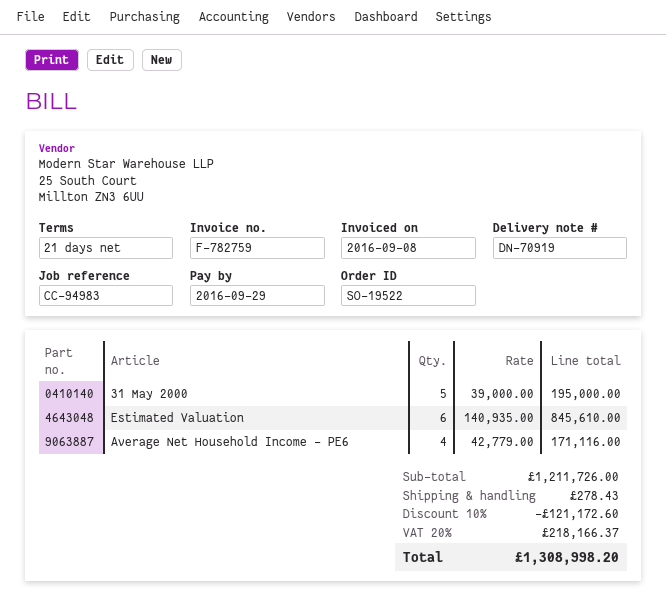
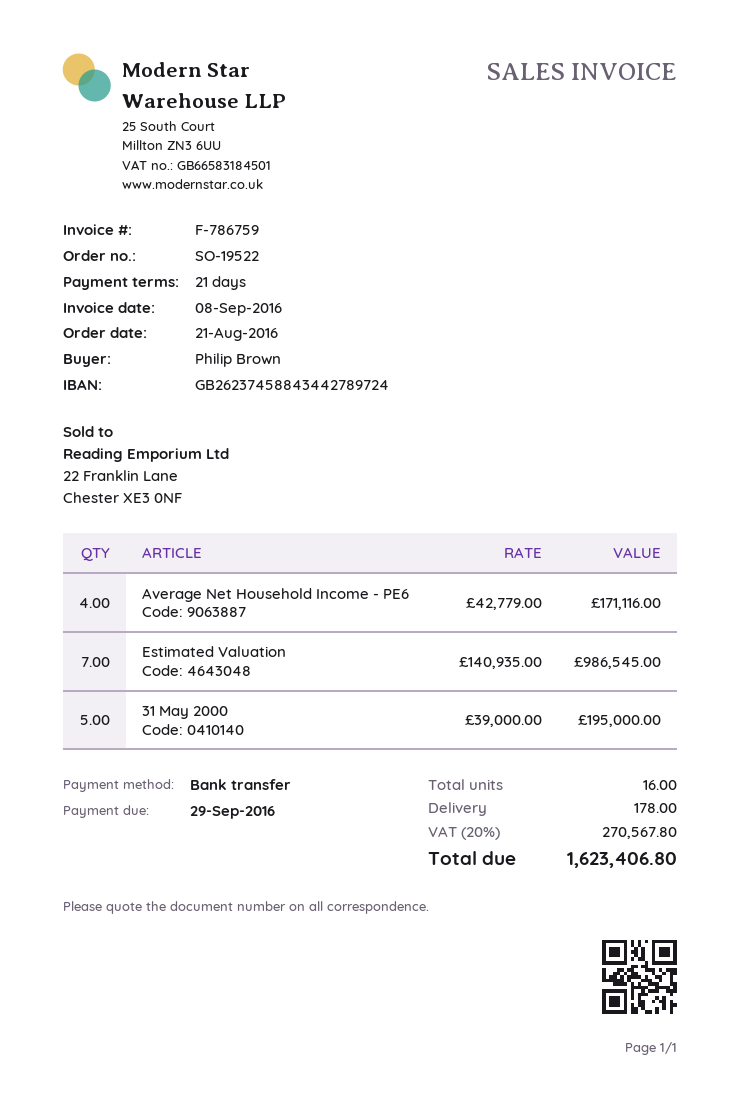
invoice number: F-782759 -> F-786759
Estimated Valuation: 6 x 140935.00 = 845610.00 -> 7 x 140935.00 = 986545.00
discount: 10% = 121172.60 -> none
shipping: 278.43 -> 178.00
tax: 20% = 218166.37 -> 20% = 270567.80
total: 1308998.20 -> 1623406.80

